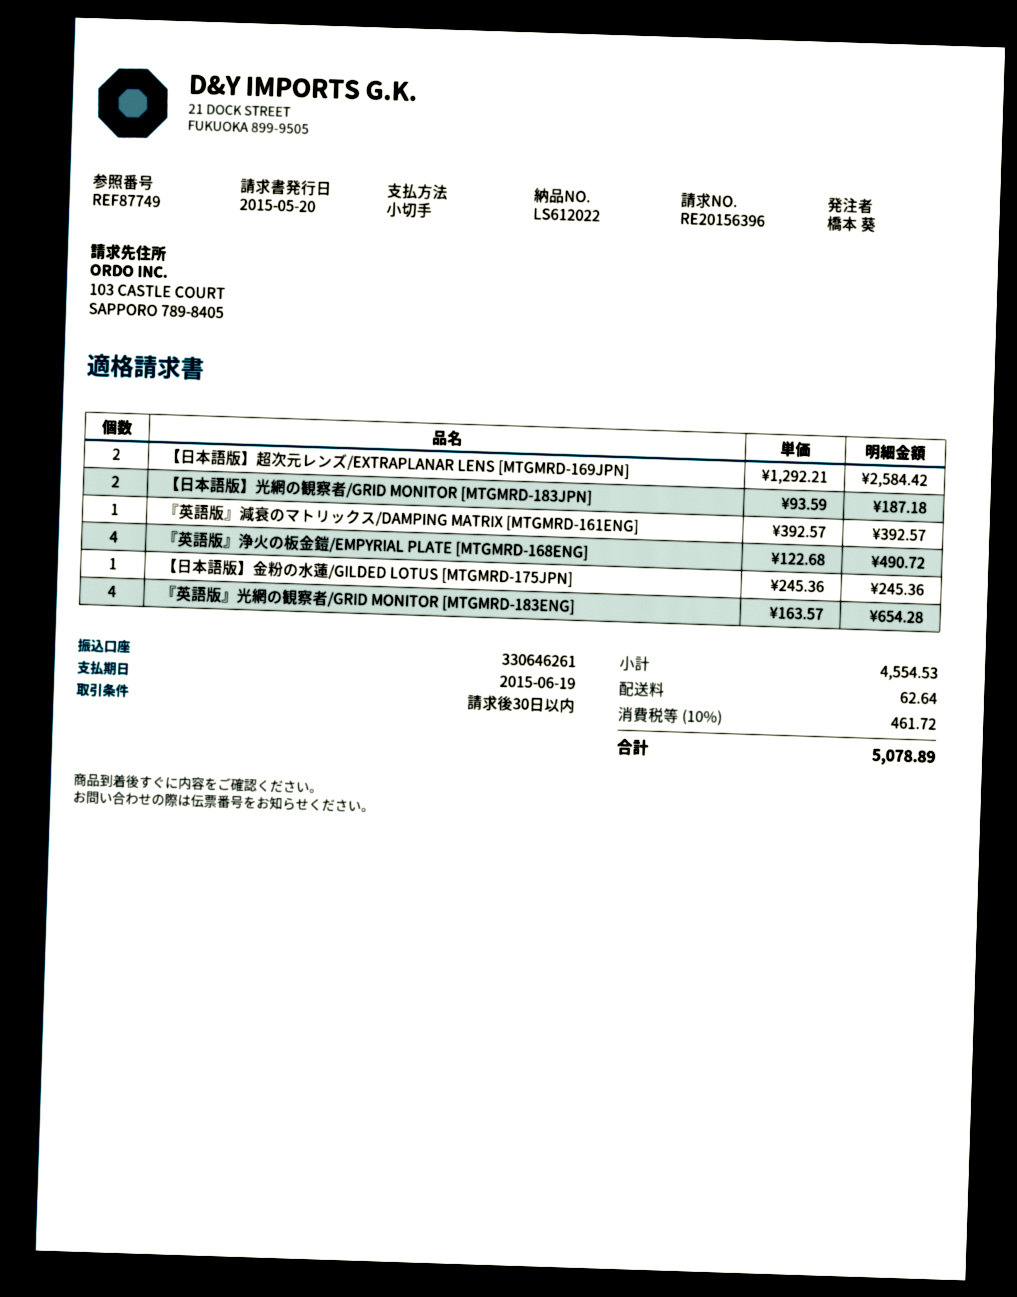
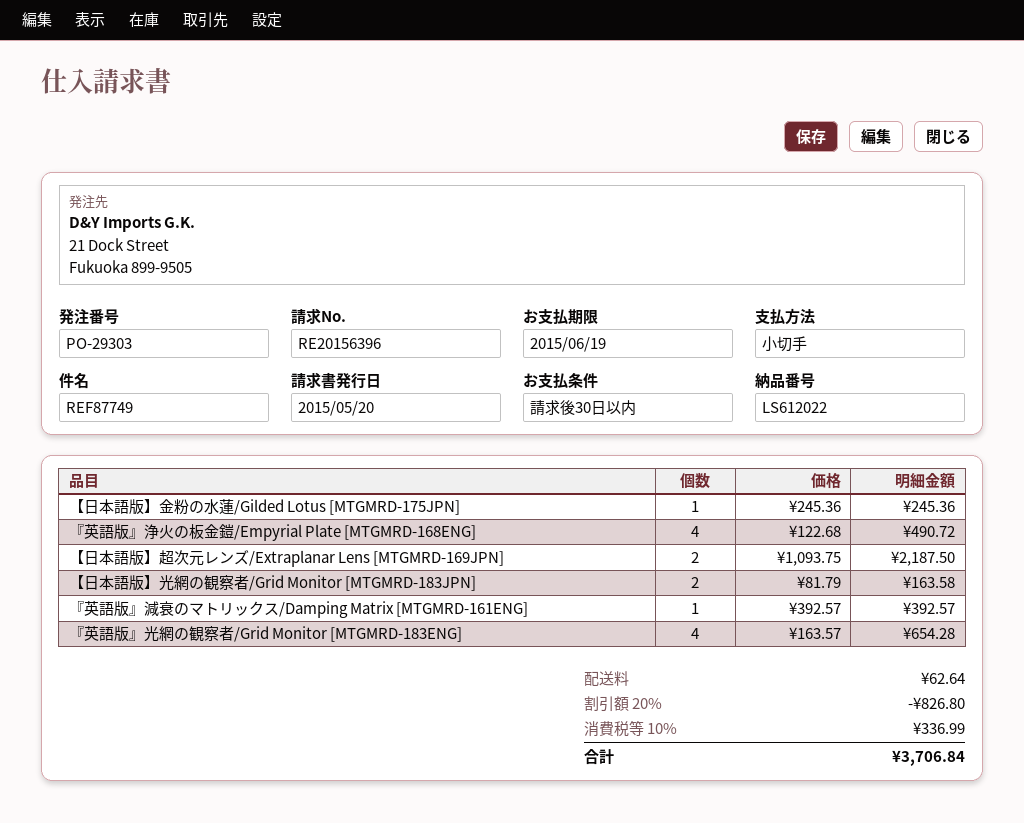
【日本語版】超次元レンズ/EXTRAPLANAR LENS [MTGMRD-169JPN]: 2 x 1292.21 = 2584.42 -> 2 x 1093.75 = 2187.50
【日本語版】光網の観察者/GRID MONITOR [MTGMRD-183JPN]: 2 x 93.59 = 187.18 -> 2 x 81.79 = 163.58
discount: none -> 20% = 826.80
tax: 10% = 461.72 -> 10% = 336.99
total: 5078.89 -> 3706.84

